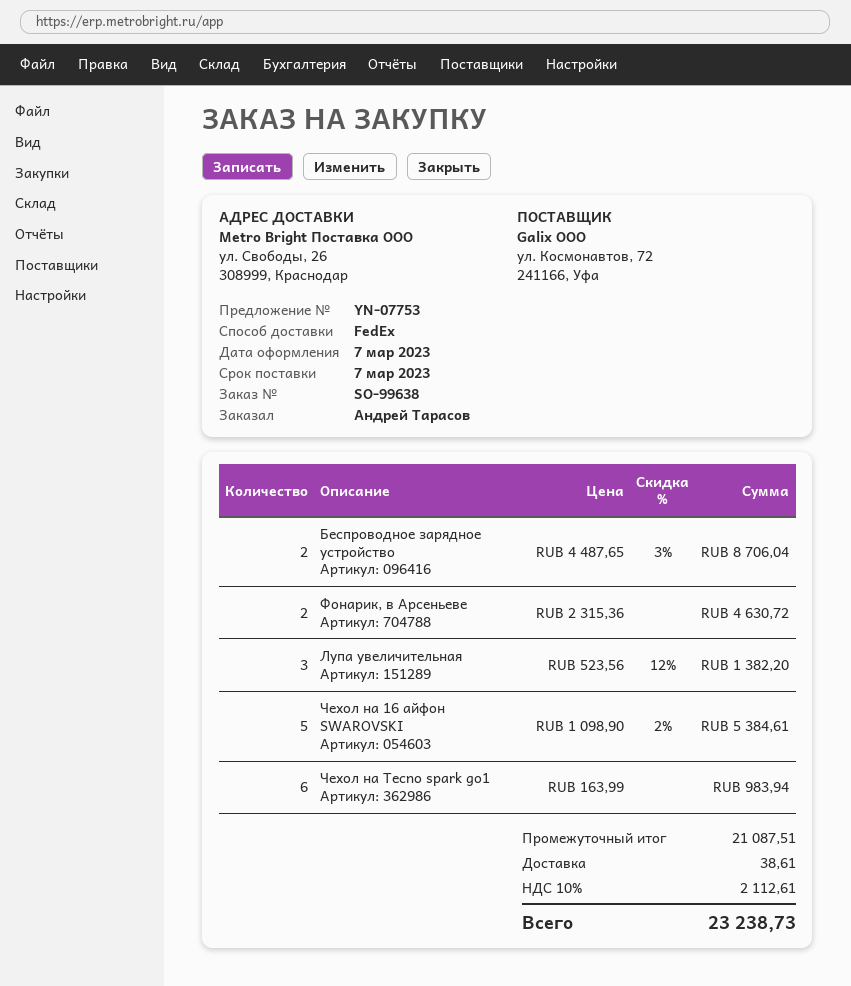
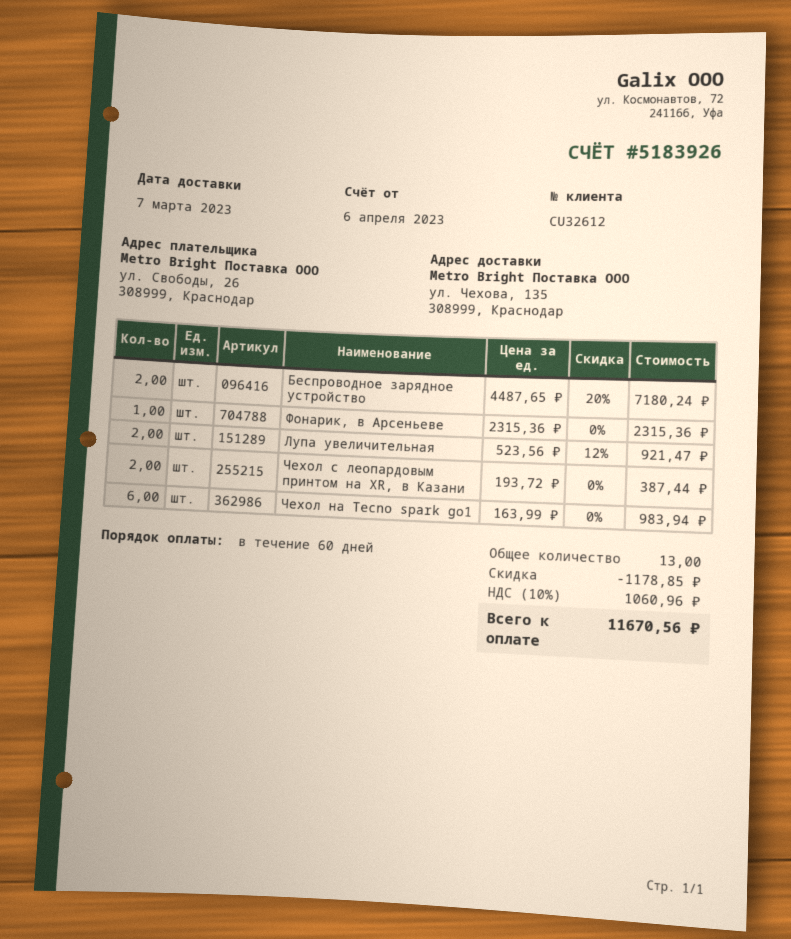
ship to: ул. Свободы, 26, 308999, Краснодар -> ул. Чехова, 135, 308999, Краснодар
Беспроводное зарядное устройство: 2 x 4487.65 - 3% = 8706.04 -> 2 x 4487.65 - 20% = 7180.24
Фонарик, в Арсеньеве: 2 x 2315.36 = 4630.72 -> 1 x 2315.36 = 2315.36
Лупа увеличительная: 3 x 523.56 - 12% = 1382.20 -> 2 x 523.56 - 12% = 921.47
Чехол на 16 айфон SWAROVSKI: 5 x 1098.90 - 2% = 5384.61 -> none
Чехол с леопардовым принтом на XR, в Казани: none -> 2 x 193.72 = 387.44
discount: none -> 1178.85
shipping: 38.61 -> none
tax: 10% = 2112.61 -> 10% = 1060.96
total: 23238.73 -> 11670.56

